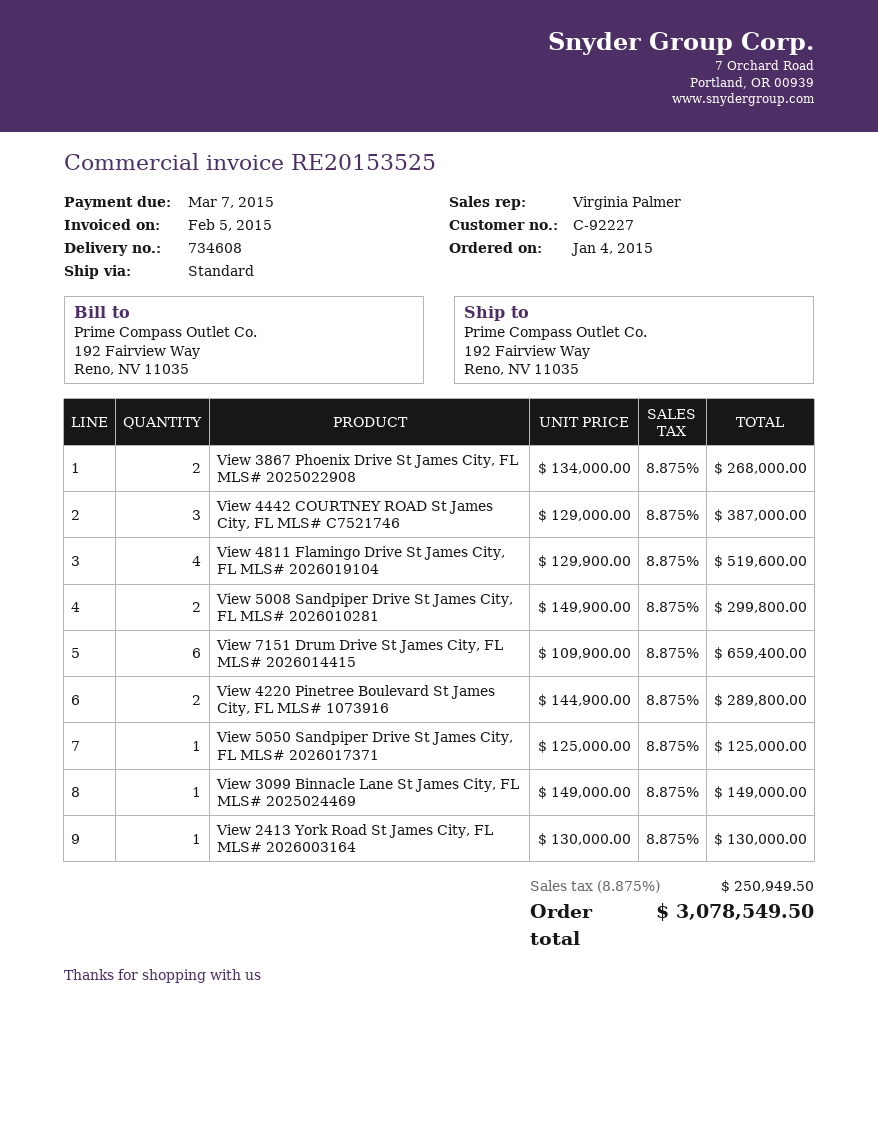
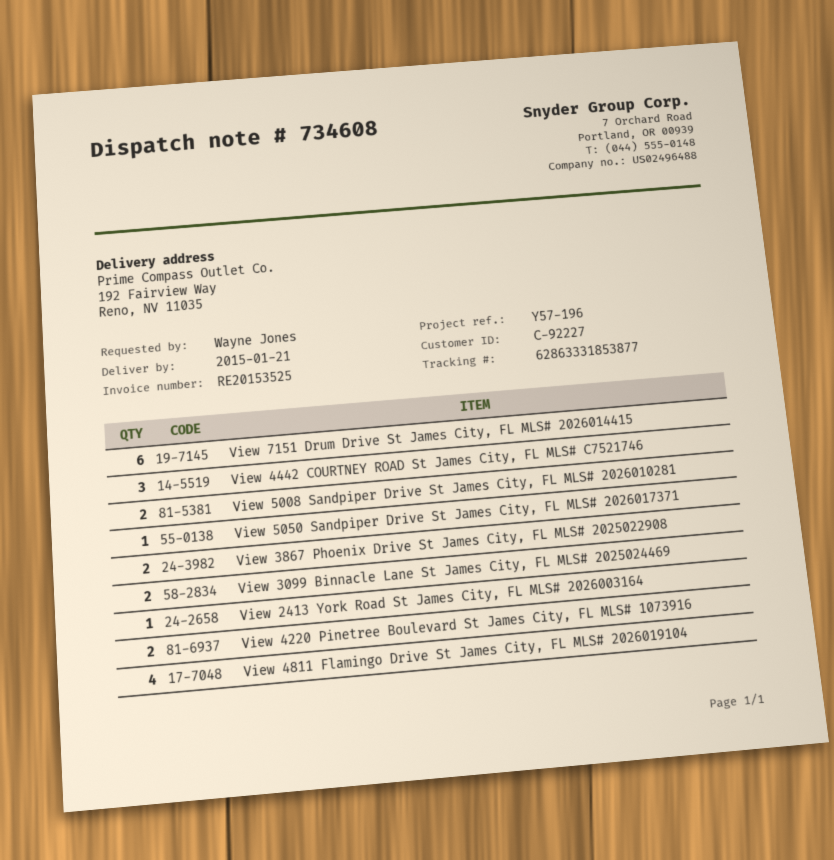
View 3099 Binnacle Lane St James City, FL MLS# 2025024469: 1 -> 2

